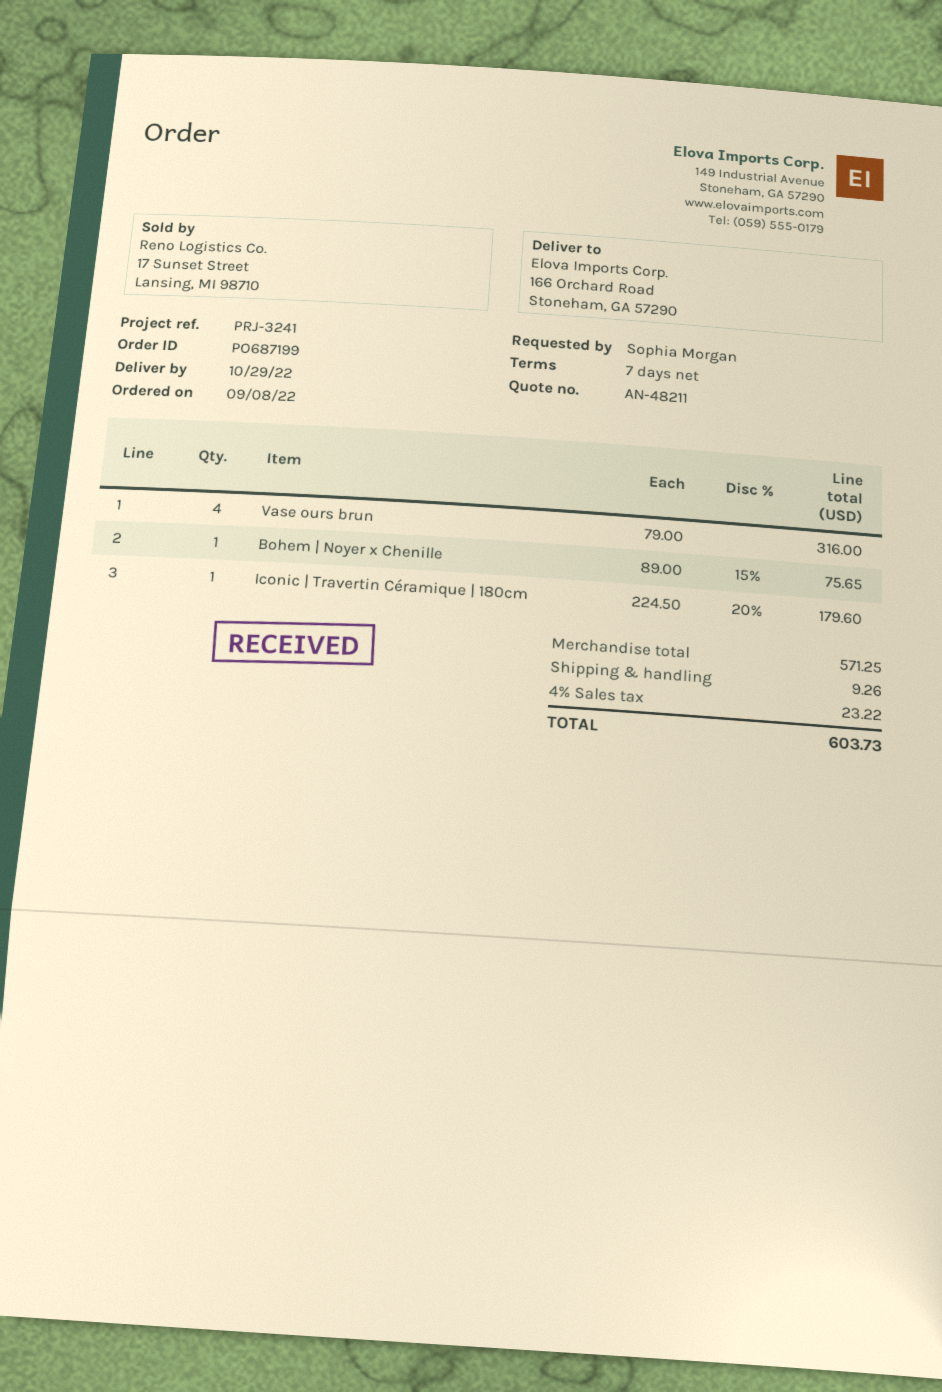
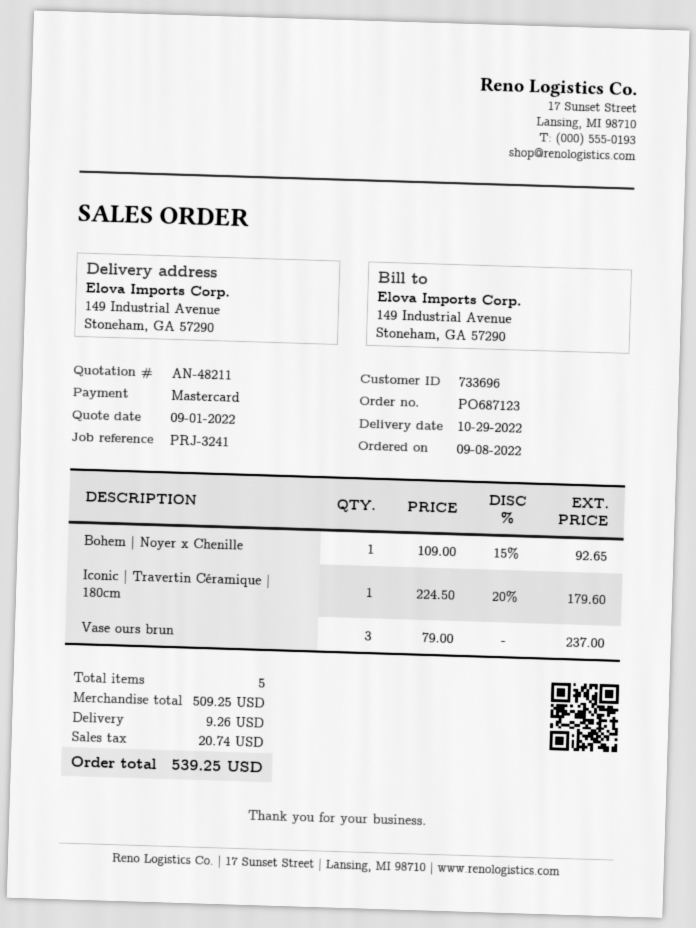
order number: PO687199 -> PO687123
ship to: 166 Orchard Road, Stoneham, GA 57290 -> 149 Industrial Avenue, Stoneham, GA 57290
Vase ours brun: 4 x 79.00 = 316.00 -> 3 x 79.00 = 237.00
Bohem | Noyer x Chenille: 1 x 89.00 - 15% = 75.65 -> 1 x 109.00 - 15% = 92.65
subtotal: 571.25 -> 509.25
tax: 23.22 -> 20.74
total: 603.73 -> 539.25

